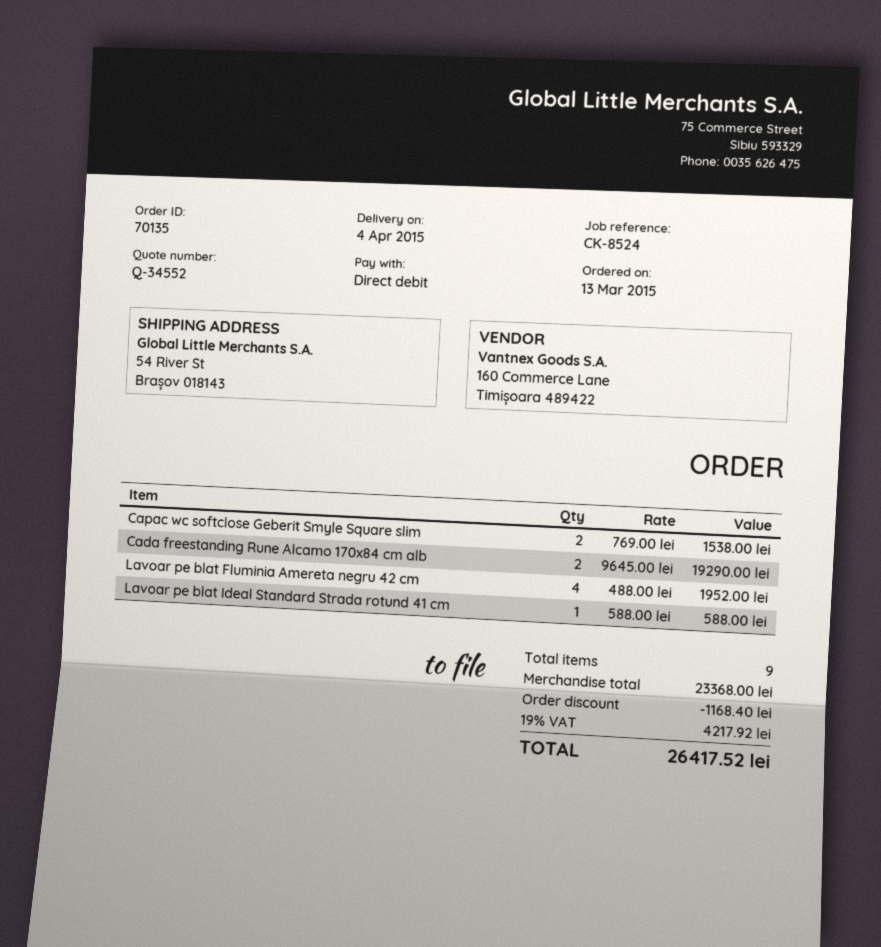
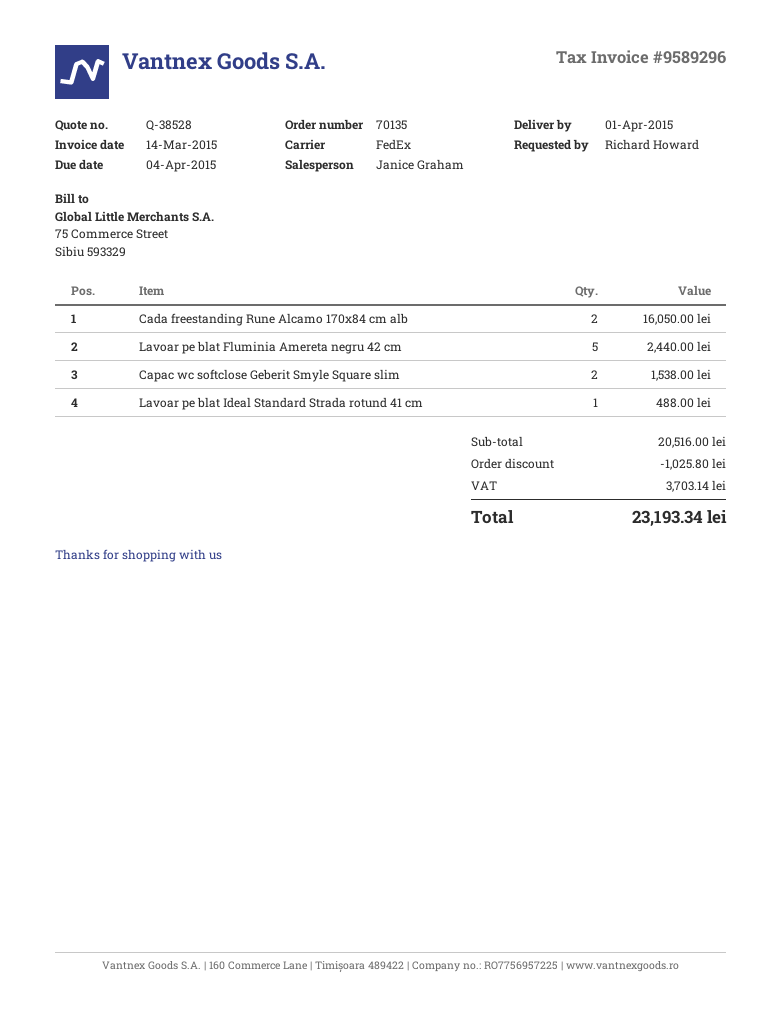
quote number: Q-34552 -> Q-38528
delivery date: 2015-04-04 -> 2015-04-01
Cada freestanding Rune Alcamo 170x84 cm alb: 2 for 19290.00 -> 2 for 16050.00
Lavoar pe blat Fluminia Amereta negru 42 cm: 4 for 1952.00 -> 5 for 2440.00
Lavoar pe blat Ideal Standard Strada rotund 41 cm: 1 for 588.00 -> 1 for 488.00
subtotal: 23368.00 -> 20516.00
discount: 1168.40 -> 1025.80
tax: 4217.92 -> 3703.14
total: 26417.52 -> 23193.34

